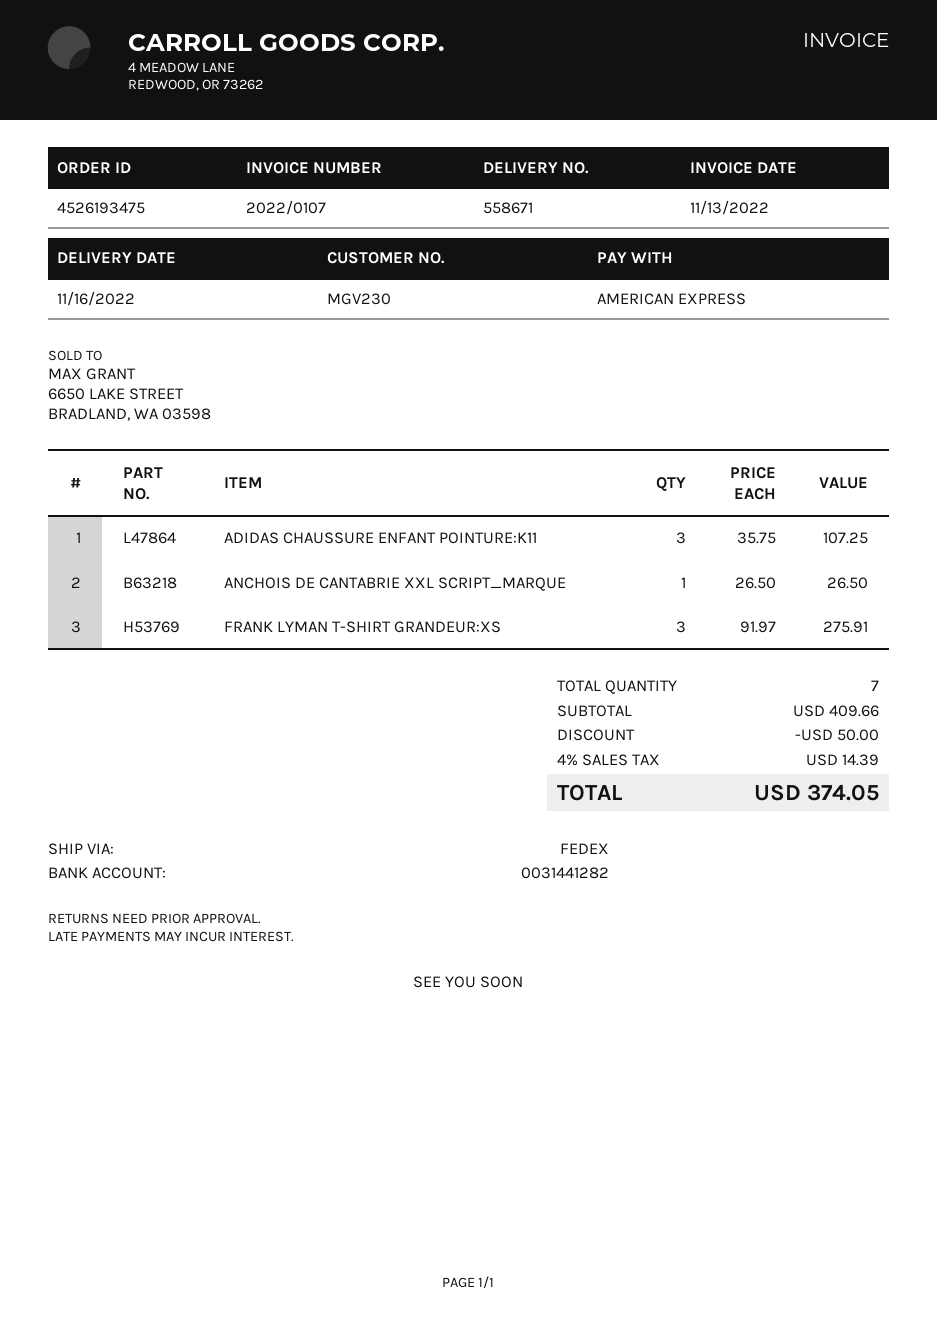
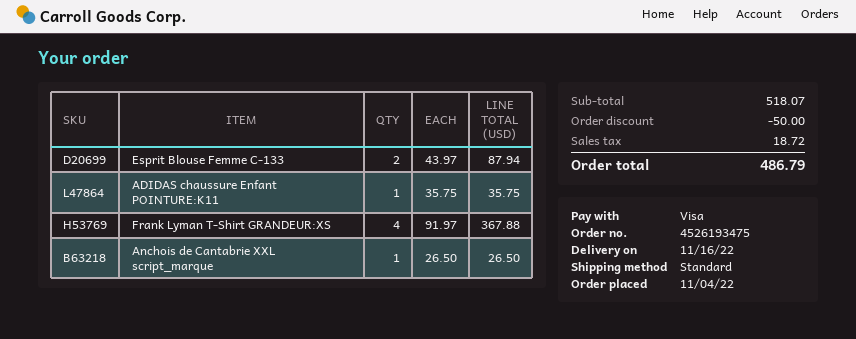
payment method: American Express -> Visa
shipping method: FedEx -> standard
ADIDAS CHAUSSURE ENFANT POINTURE:K11: 3 x 35.75 = 107.25 -> 1 x 35.75 = 35.75
FRANK LYMAN T-SHIRT GRANDEUR:XS: 3 x 91.97 = 275.91 -> 4 x 91.97 = 367.88
Esprit Blouse Femme C-133: none -> 2 x 43.97 = 87.94
subtotal: 409.66 -> 518.07
tax: 14.39 -> 18.72
total: 374.05 -> 486.79

